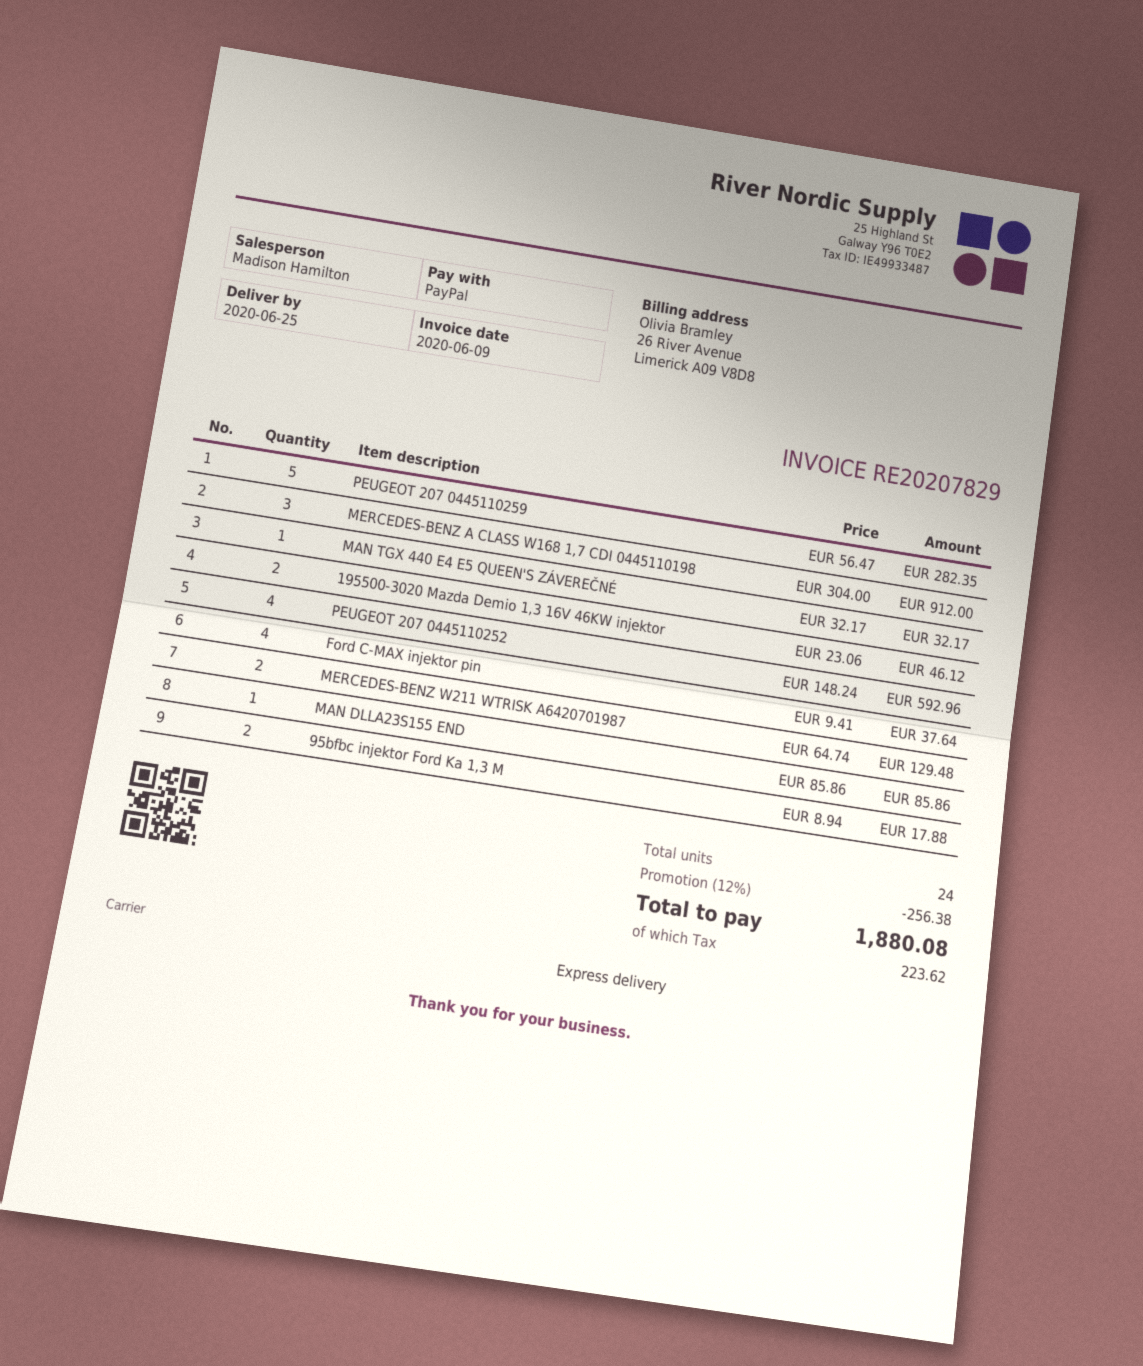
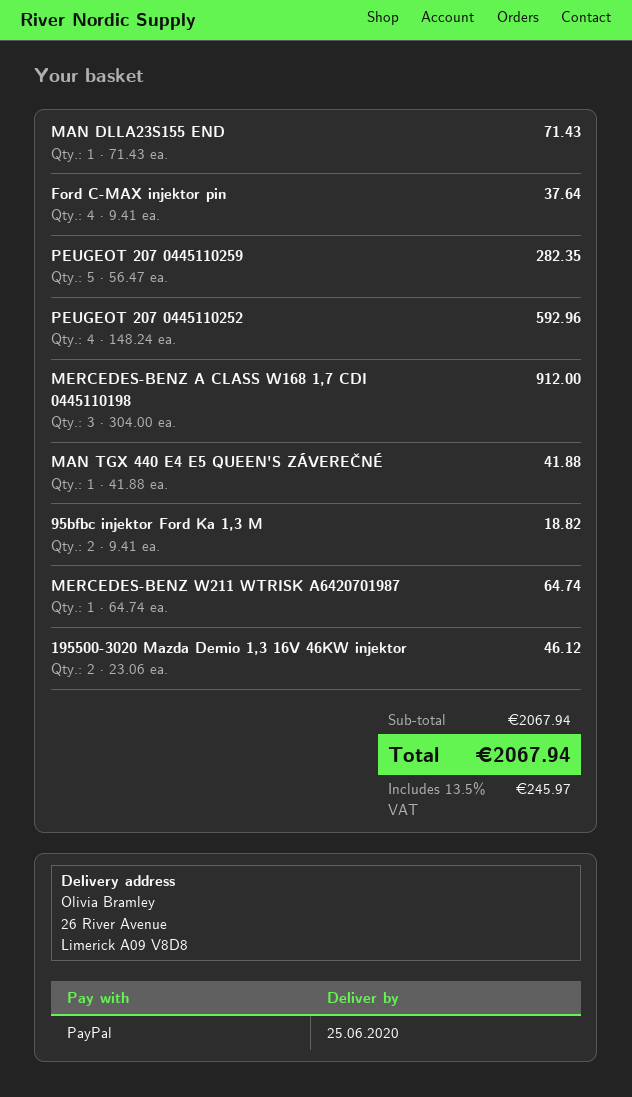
MAN TGX 440 E4 E5 QUEEN'S ZÁVEREČNÉ: 1 x 32.17 = 32.17 -> 1 x 41.88 = 41.88
MERCEDES-BENZ W211 WTRISK A6420701987: 2 x 64.74 = 129.48 -> 1 x 64.74 = 64.74
MAN DLLA23S155 END: 1 x 85.86 = 85.86 -> 1 x 71.43 = 71.43
95bfbc injektor Ford Ka 1,3 M: 2 x 8.94 = 17.88 -> 2 x 9.41 = 18.82
discount: 12% = 256.38 -> none
tax: 223.62 -> 245.97
total: 1880.08 -> 2067.94

